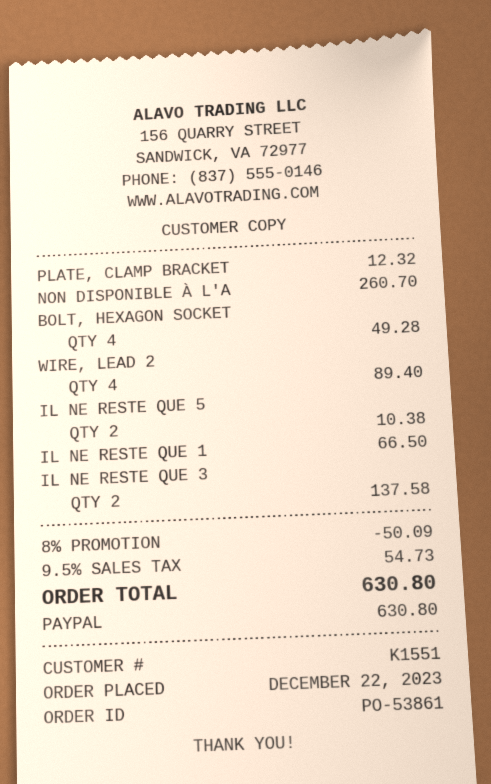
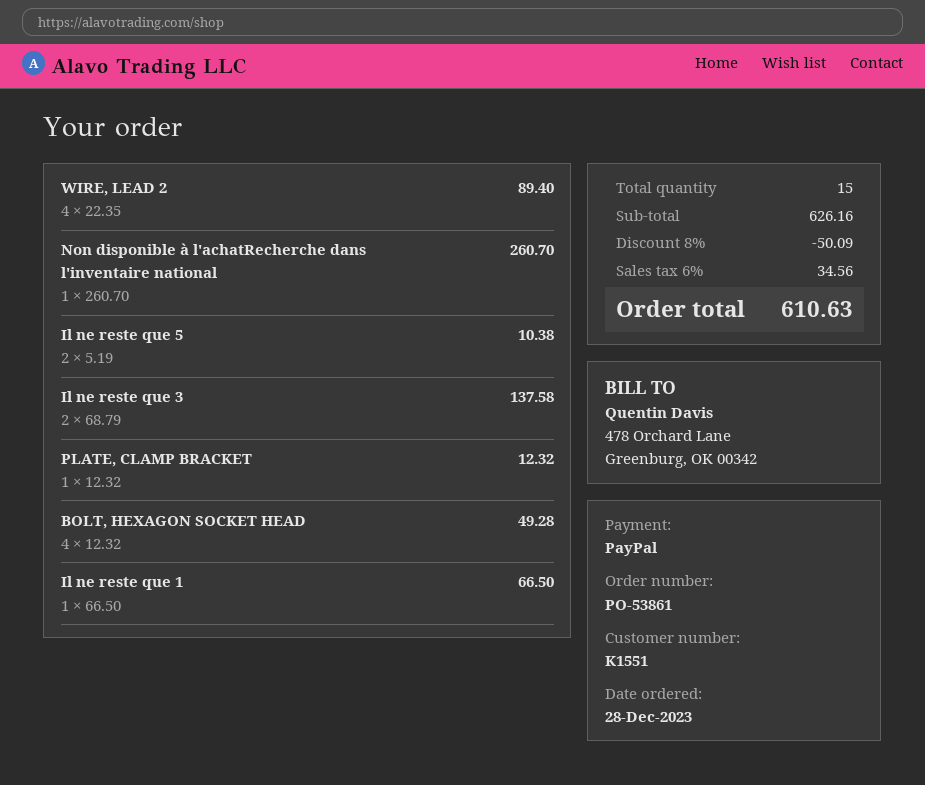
order date: 2023-12-22 -> 2023-12-28
tax: 9.5% = 54.73 -> 6% = 34.56
total: 630.80 -> 610.63

